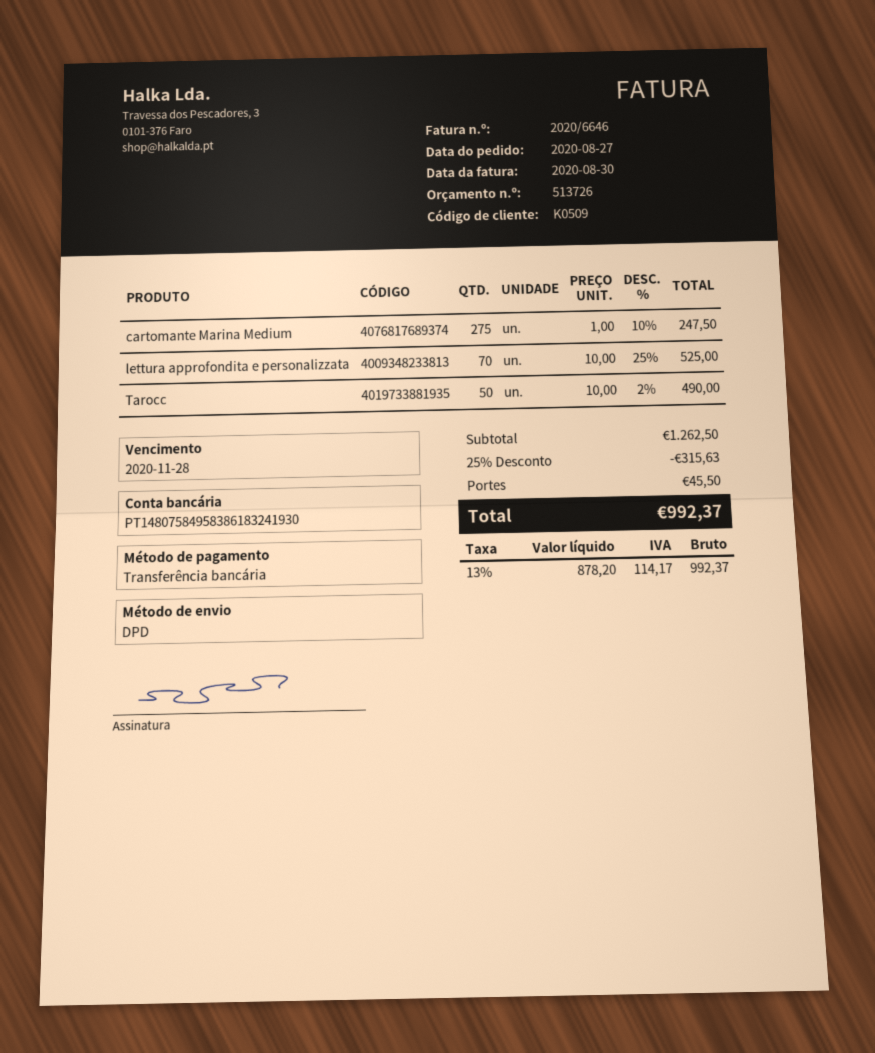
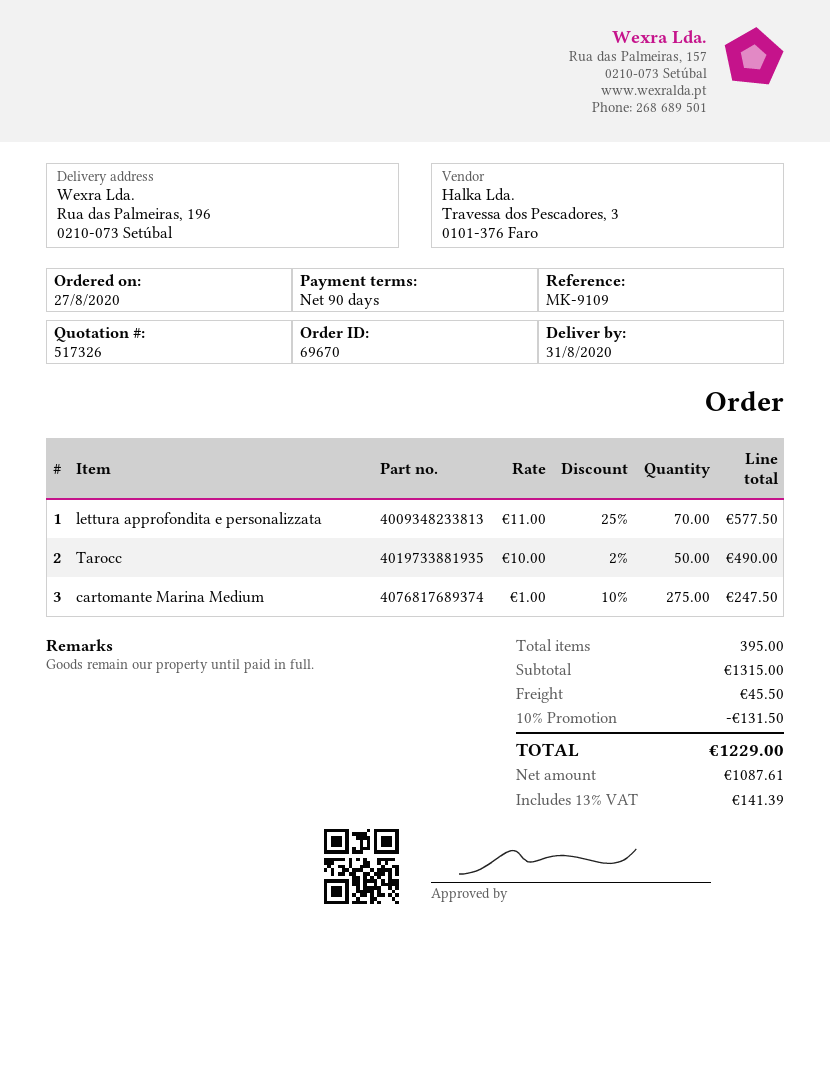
quote number: 513726 -> 517326
lettura approfondita e personalizzata: 70 x 10.00 - 25% = 525.00 -> 70 x 11.00 - 25% = 577.50
subtotal: 1262.50 -> 1315.00
discount: 25% = 315.63 -> 10% = 131.50
net: 878.20 -> 1087.61
tax: 13% = 114.17 -> 13% = 141.39
total: 992.37 -> 1229.00

